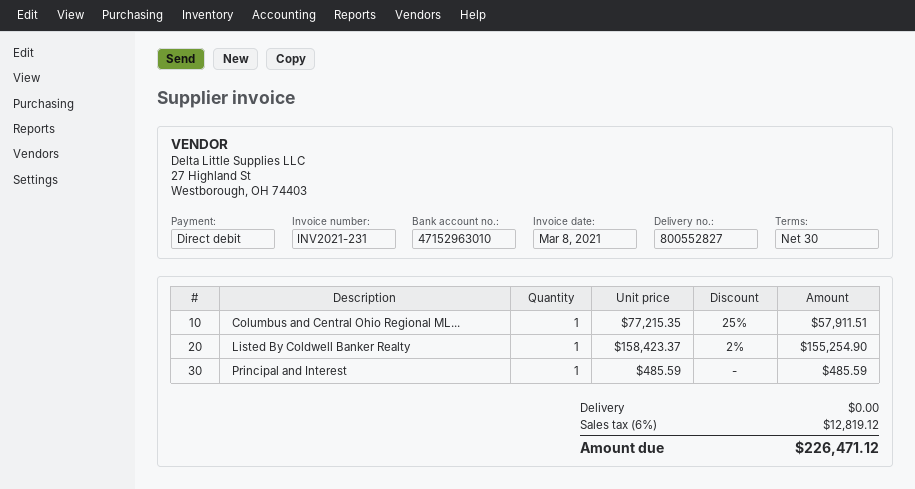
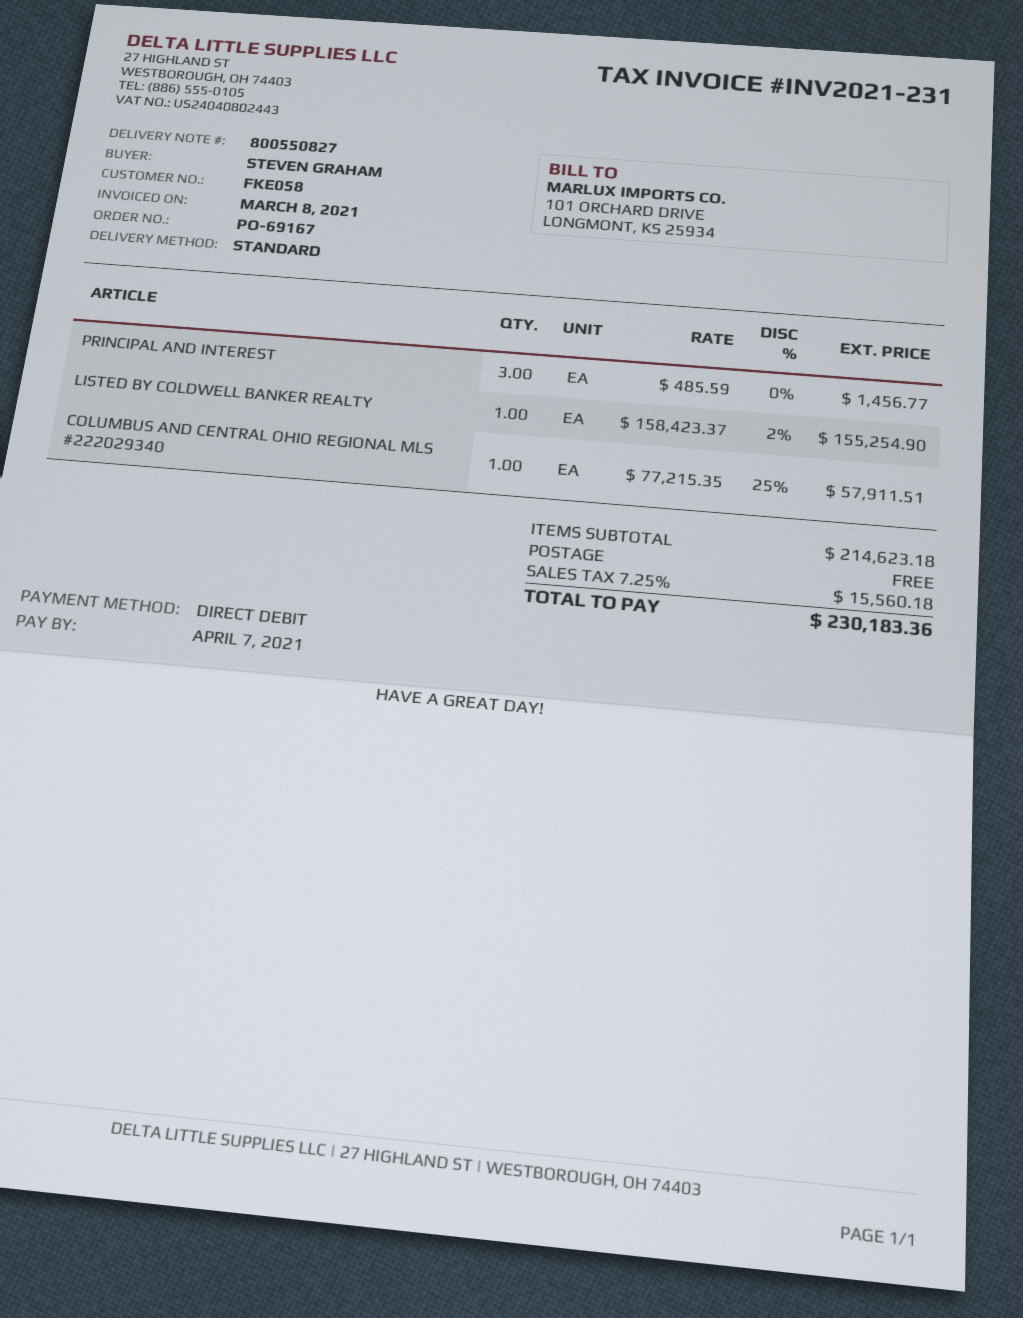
delivery note number: 800552827 -> 800550827
Principal and Interest: 1 x 485.59 = 485.59 -> 3 x 485.59 = 1456.77
tax: 6% = 12819.12 -> 7.25% = 15560.18
total: 226471.12 -> 230183.36

